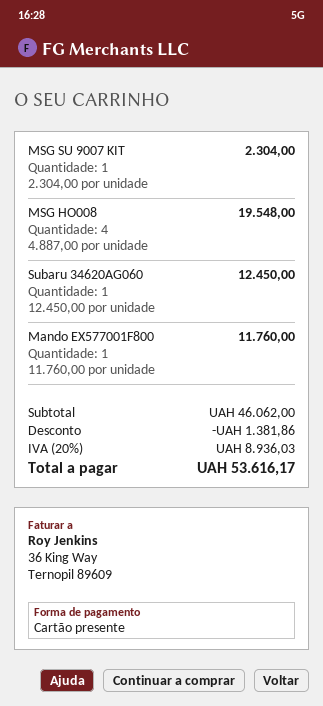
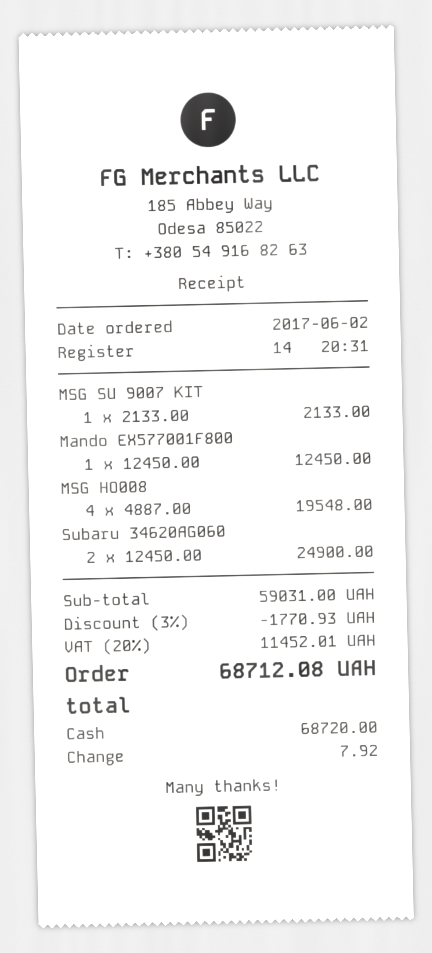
payment method: gift card -> cash
MSG SU 9007 KIT: 1 x 2304.00 = 2304.00 -> 1 x 2133.00 = 2133.00
Subaru 34620AG060: 1 x 12450.00 = 12450.00 -> 2 x 12450.00 = 24900.00
Mando EX577001F800: 1 x 11760.00 = 11760.00 -> 1 x 12450.00 = 12450.00
subtotal: 46062.00 -> 59031.00
discount: 1381.86 -> 1770.93
tax: 20% = 8936.03 -> 20% = 11452.01
total: 53616.17 -> 68712.08

